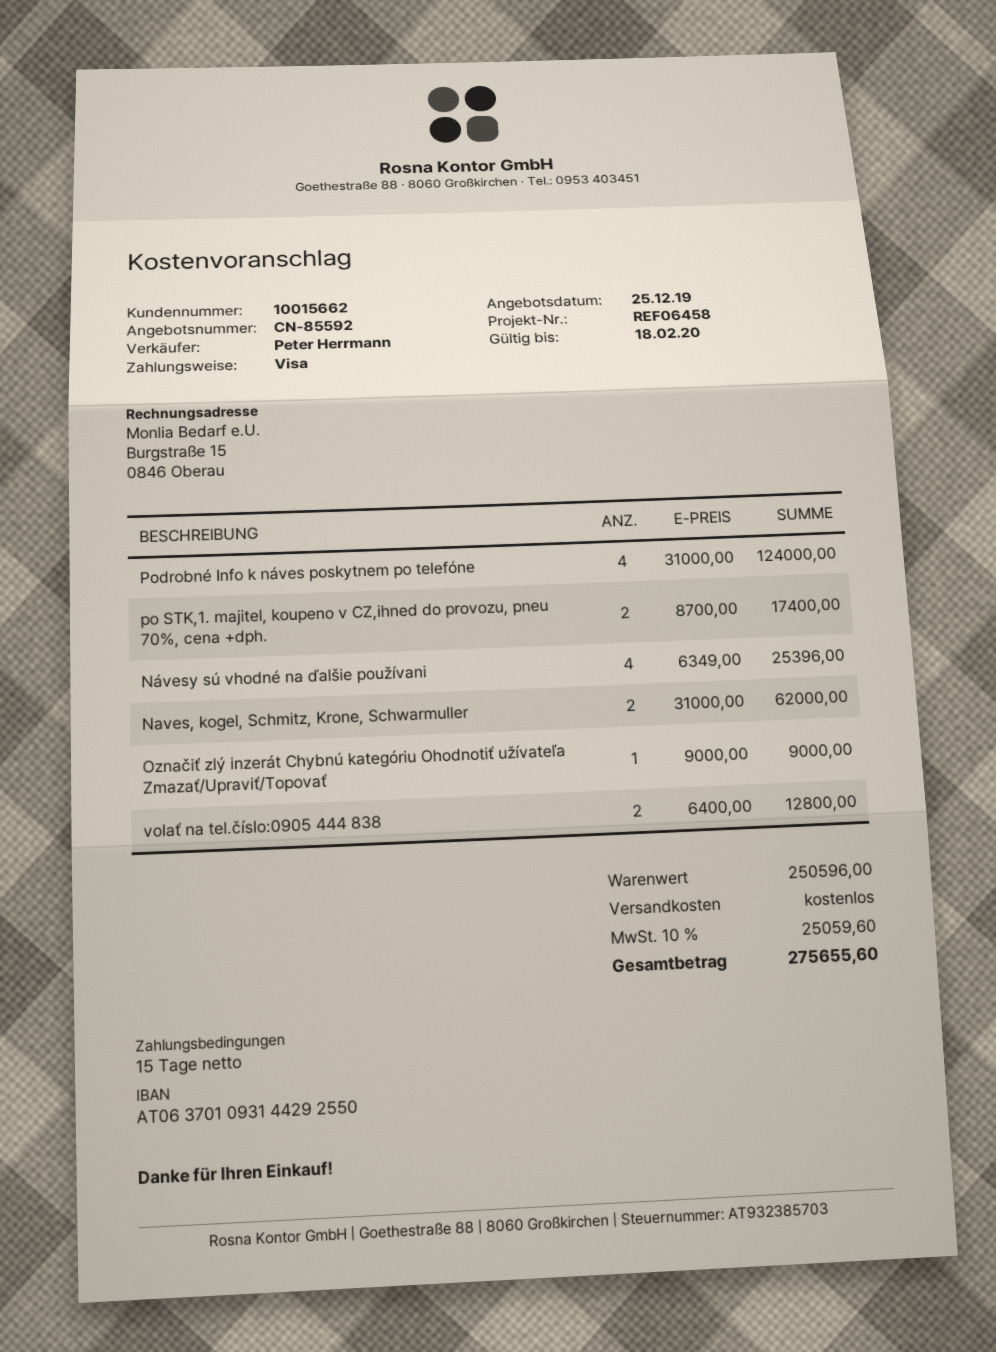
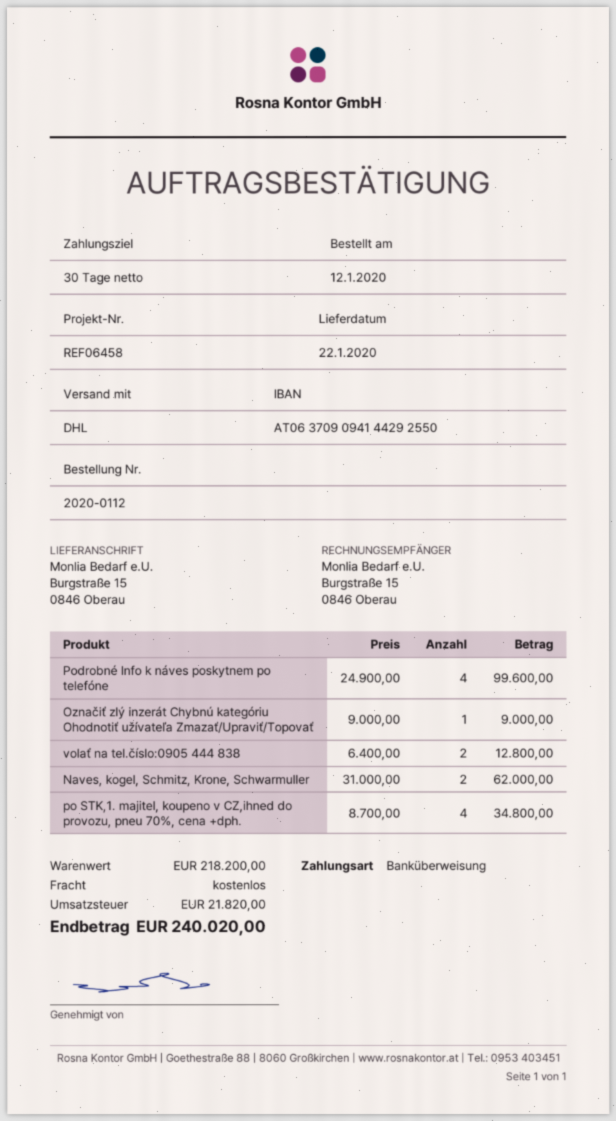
payment terms: 15 days -> 30 days
payment method: Visa -> bank transfer
bank account: AT063701093144292550 -> AT063709094144292550
Podrobné Info k náves poskytnem po telefóne: 4 x 31000.00 = 124000.00 -> 4 x 24900.00 = 99600.00
po STK,1. majitel, koupeno v CZ,ihned do provozu, pneu 70%, cena +dph.: 2 x 8700.00 = 17400.00 -> 4 x 8700.00 = 34800.00
Návesy sú vhodné na ďalšie používani: 4 x 6349.00 = 25396.00 -> none
subtotal: 250596.00 -> 218200.00
tax: 25059.60 -> 21820.00
total: 275655.60 -> 240020.00

